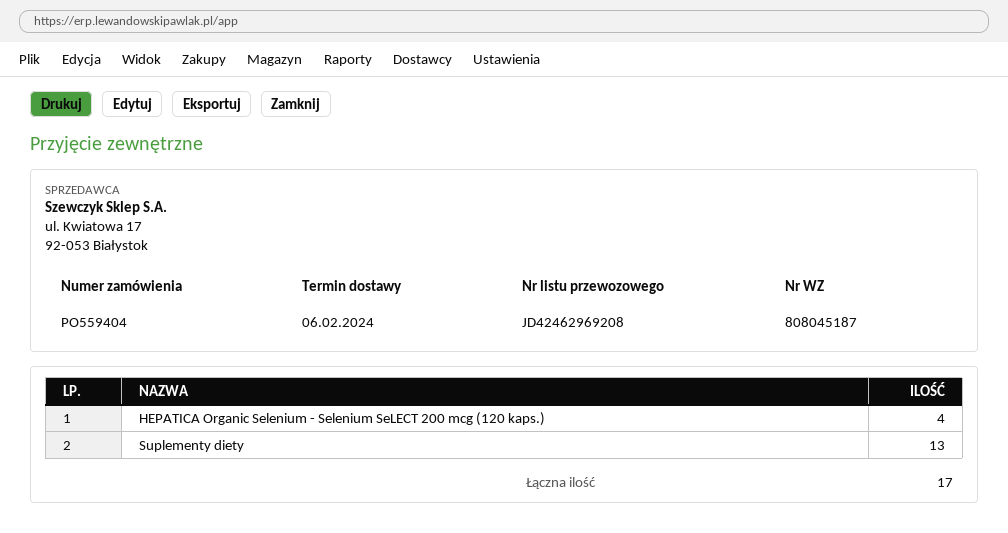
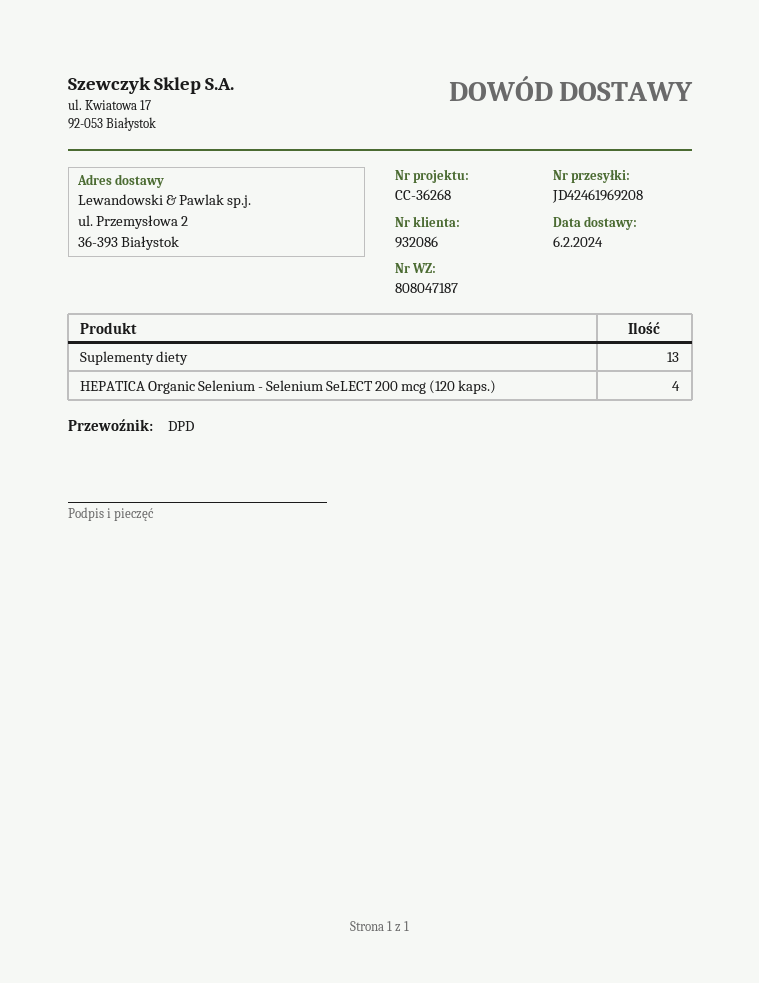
delivery note number: 808045187 -> 808047187
tracking number: JD42462969208 -> JD42461969208

